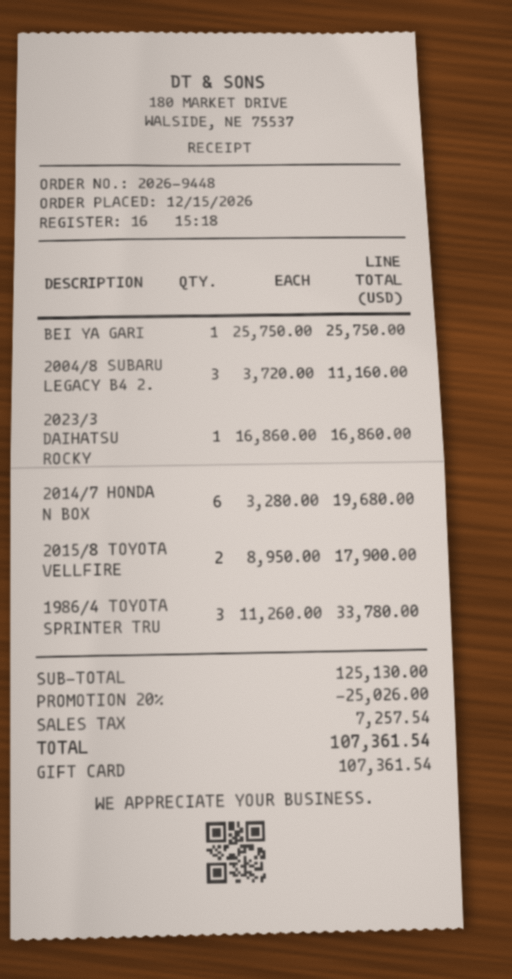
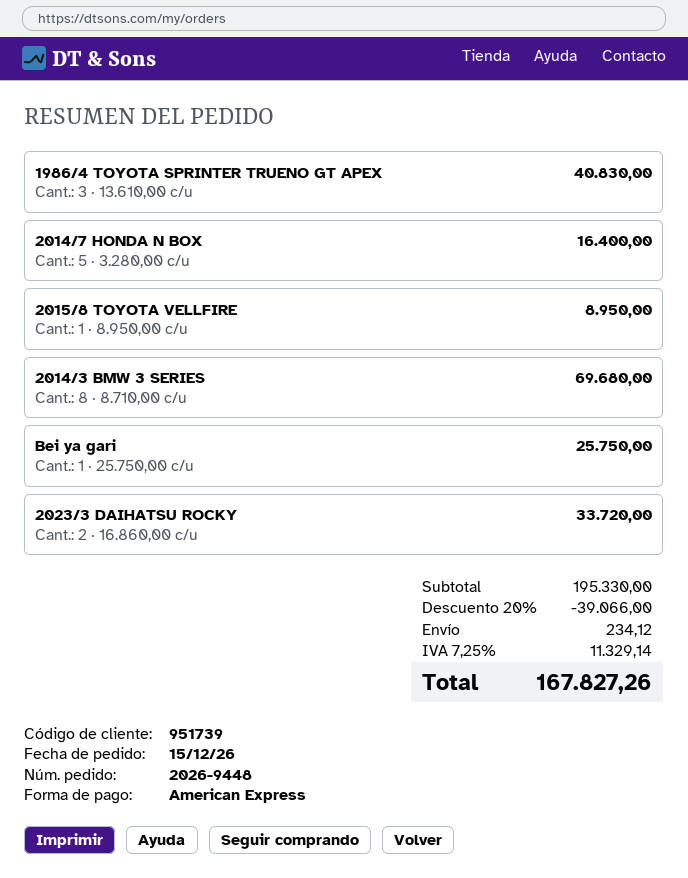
payment method: gift card -> American Express
2004/8 SUBARU LEGACY B4 2.: 3 x 3720.00 = 11160.00 -> none
2023/3 DAIHATSU ROCKY: 1 x 16860.00 = 16860.00 -> 2 x 16860.00 = 33720.00
2014/7 HONDA N BOX: 6 x 3280.00 = 19680.00 -> 5 x 3280.00 = 16400.00
2015/8 TOYOTA VELLFIRE: 2 x 8950.00 = 17900.00 -> 1 x 8950.00 = 8950.00
1986/4 TOYOTA SPRINTER TRU: 3 x 11260.00 = 33780.00 -> 3 x 13610.00 = 40830.00
2014/3 BMW 3 SERIES: none -> 8 x 8710.00 = 69680.00
subtotal: 125130.00 -> 195330.00
discount: 20% = 25026.00 -> 20% = 39066.00
shipping: none -> 234.12
tax: 7257.54 -> 11329.14
total: 107361.54 -> 167827.26

